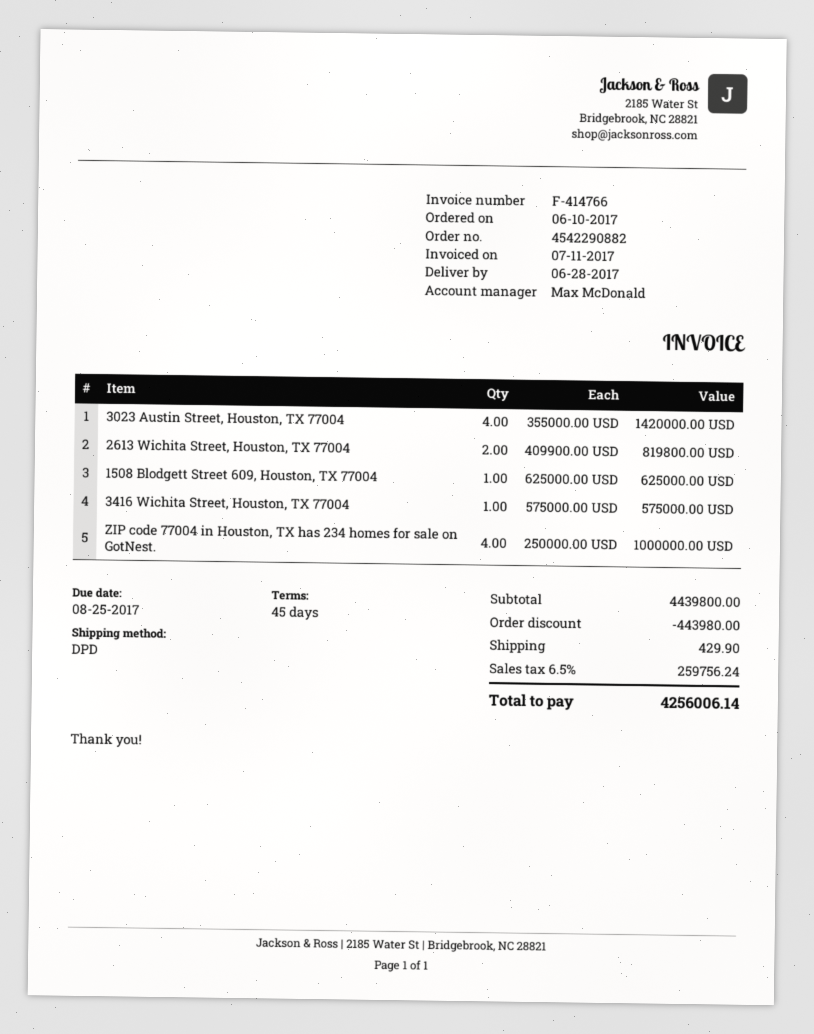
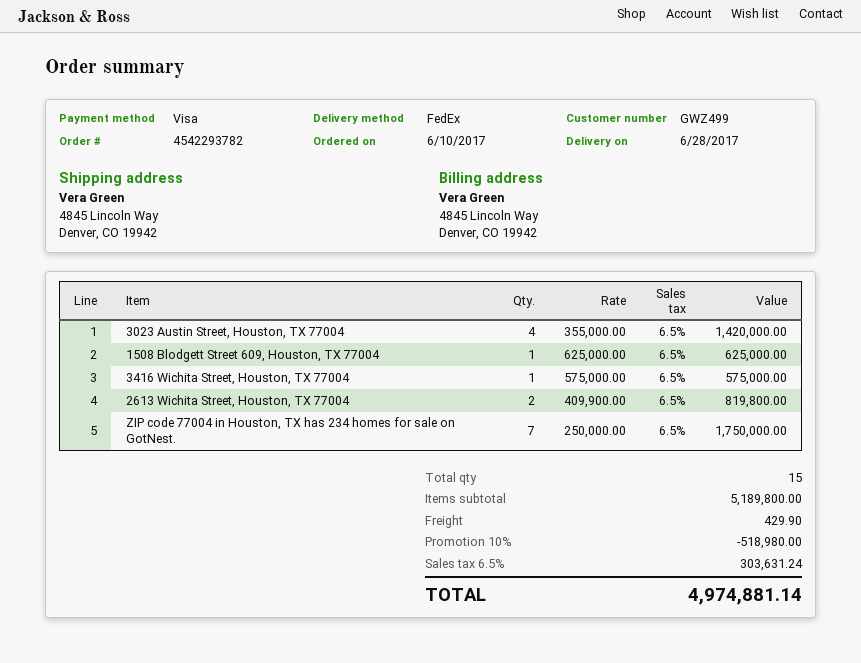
order number: 4542290882 -> 4542293782
shipping method: DPD -> FedEx
ZIP code 77004 in Houston, TX has 234 homes for sale on GotNest.: 4 x 250000.00 = 1000000.00 -> 7 x 250000.00 = 1750000.00
subtotal: 4439800.00 -> 5189800.00
discount: 443980.00 -> 518980.00
tax: 6.5% = 259756.24 -> 6.5% = 303631.24
total: 4256006.14 -> 4974881.14

